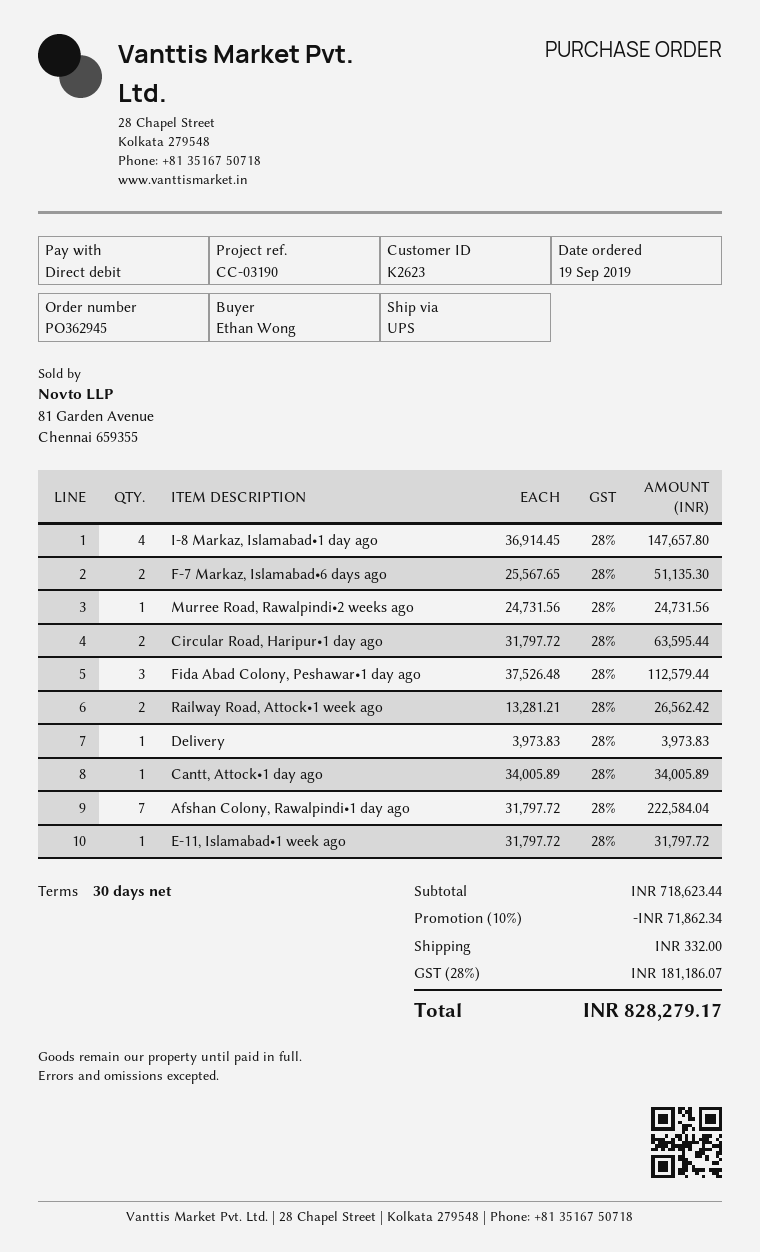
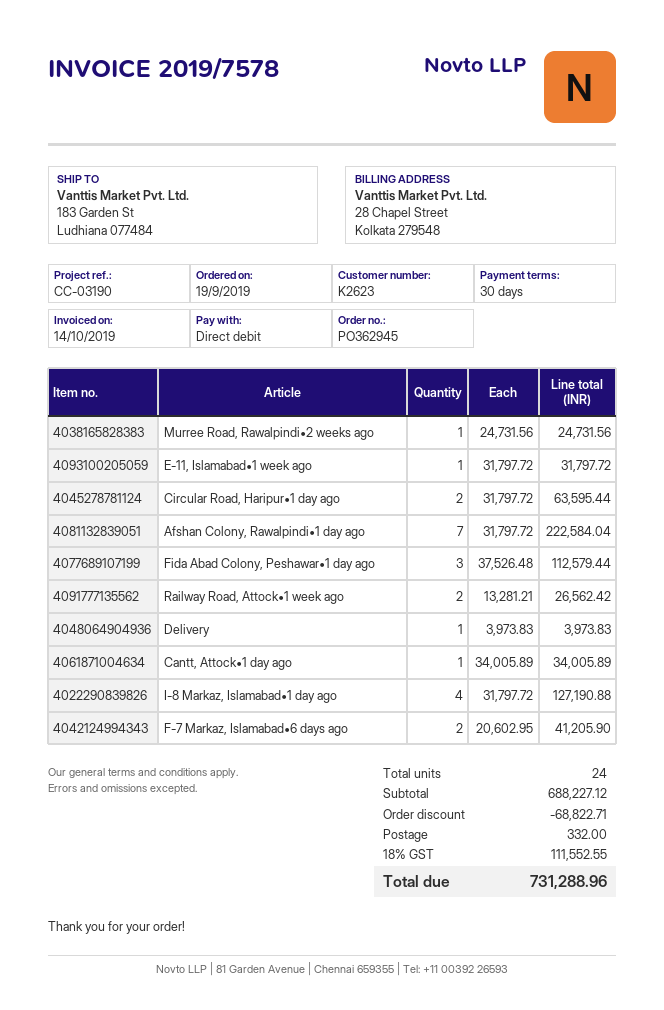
I-8 Markaz, Islamabad•1 day ago: 4 x 36914.45 = 147657.80 -> 4 x 31797.72 = 127190.88
F-7 Markaz, Islamabad•6 days ago: 2 x 25567.65 = 51135.30 -> 2 x 20602.95 = 41205.90
subtotal: 718623.44 -> 688227.12
discount: 71862.34 -> 68822.71
tax: 28% = 181186.07 -> 18% = 111552.55
total: 828279.17 -> 731288.96

